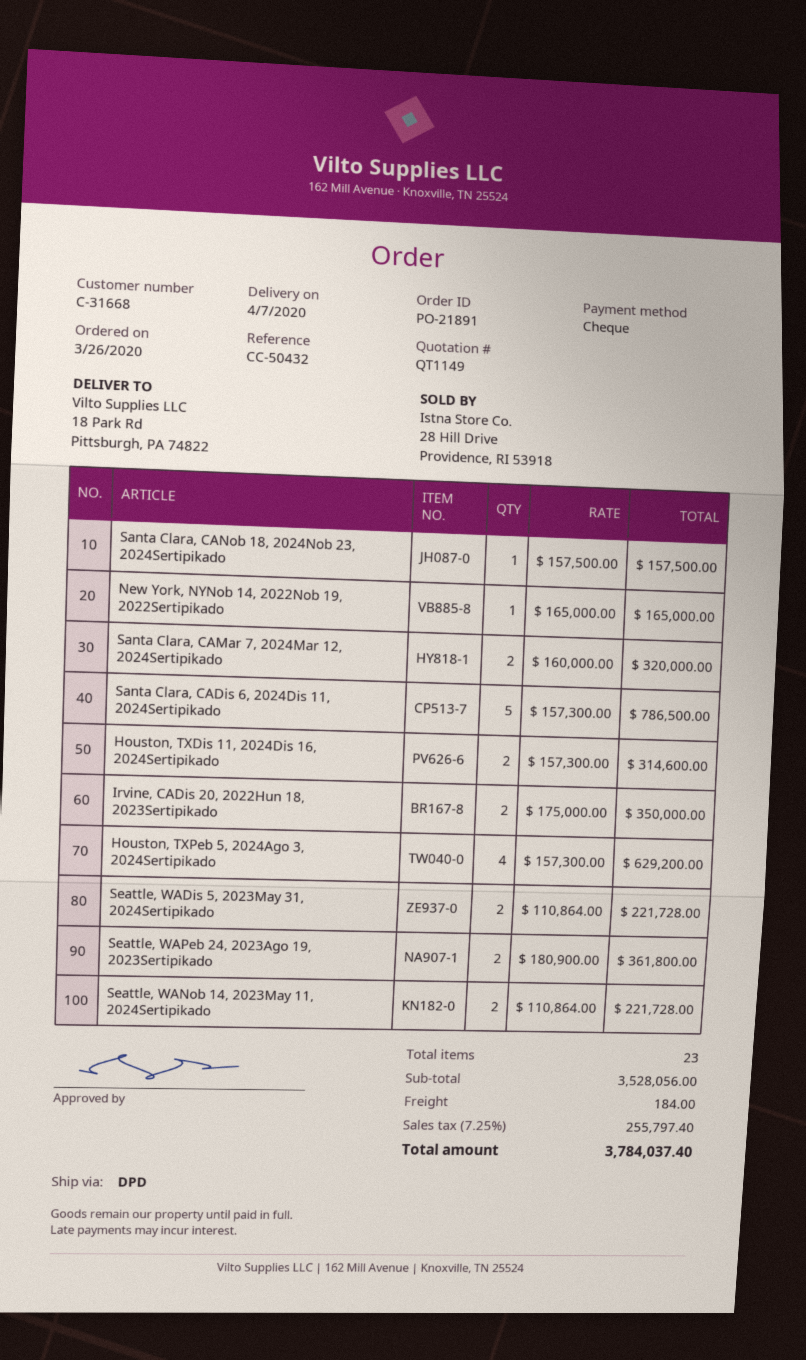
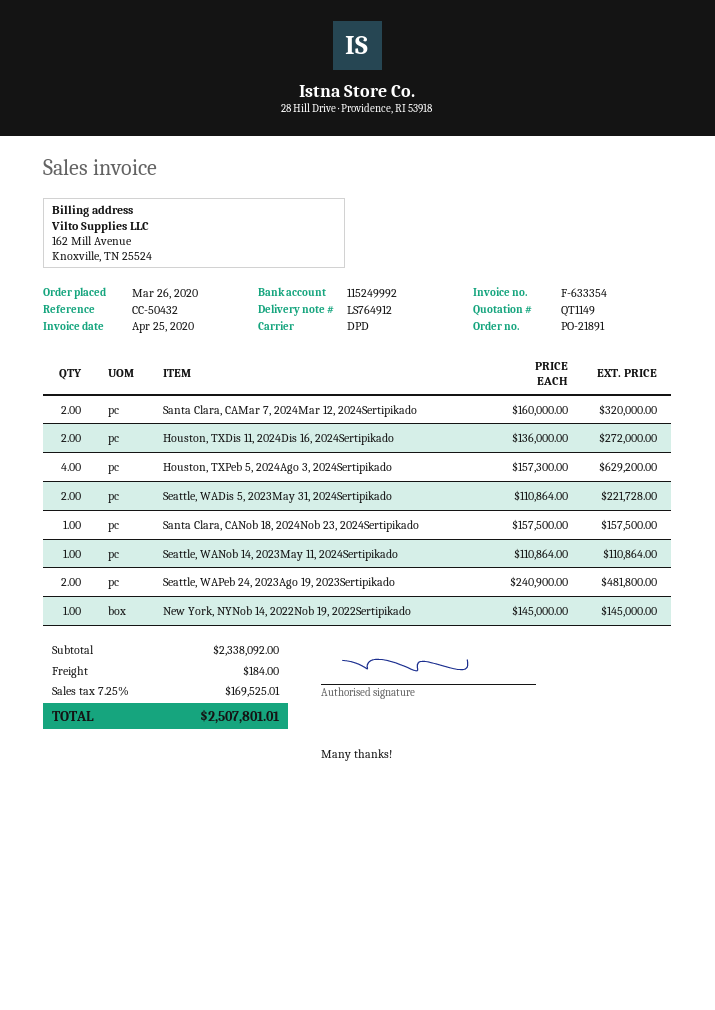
New York, NYNob 14, 2022Nob 19, 2022Sertipikado: 1 x 165000.00 = 165000.00 -> 1 x 145000.00 = 145000.00
Santa Clara, CADis 6, 2024Dis 11, 2024Sertipikado: 5 x 157300.00 = 786500.00 -> none
Houston, TXDis 11, 2024Dis 16, 2024Sertipikado: 2 x 157300.00 = 314600.00 -> 2 x 136000.00 = 272000.00
Irvine, CADis 20, 2022Hun 18, 2023Sertipikado: 2 x 175000.00 = 350000.00 -> none
Seattle, WAPeb 24, 2023Ago 19, 2023Sertipikado: 2 x 180900.00 = 361800.00 -> 2 x 240900.00 = 481800.00
Seattle, WANob 14, 2023May 11, 2024Sertipikado: 2 x 110864.00 = 221728.00 -> 1 x 110864.00 = 110864.00
subtotal: 3528056.00 -> 2338092.00
tax: 7.25% = 255797.40 -> 7.25% = 169525.01
total: 3784037.40 -> 2507801.01

